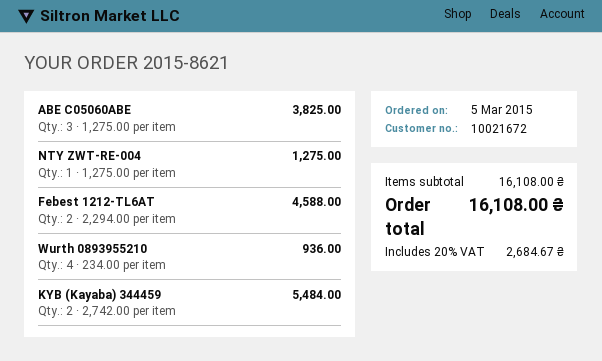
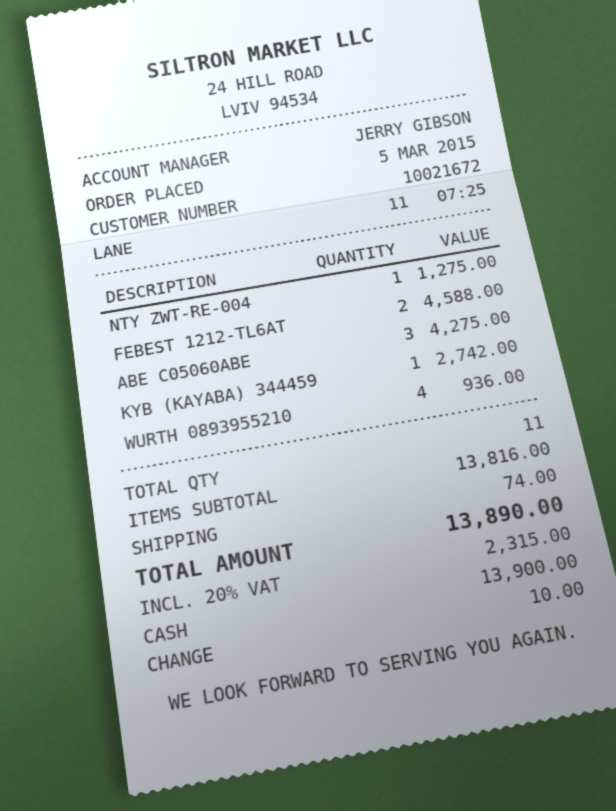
ABE C05060ABE: 3 for 3825.00 -> 3 for 4275.00
KYB (Kayaba) 344459: 2 for 5484.00 -> 1 for 2742.00
subtotal: 16108.00 -> 13816.00
shipping: none -> 74.00
tax: 20% = 2684.67 -> 20% = 2315.00
total: 16108.00 -> 13890.00

